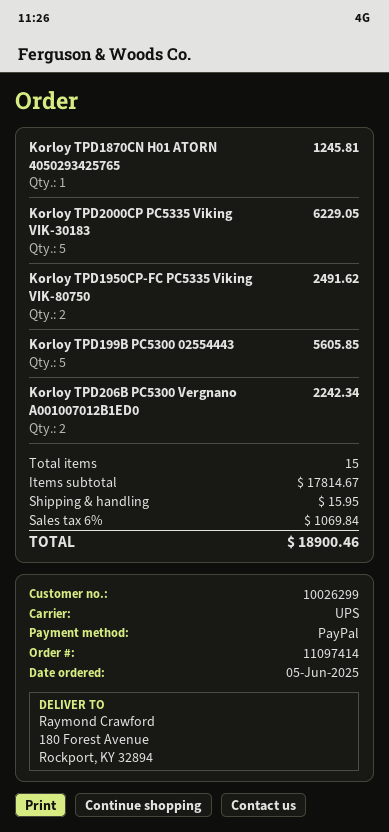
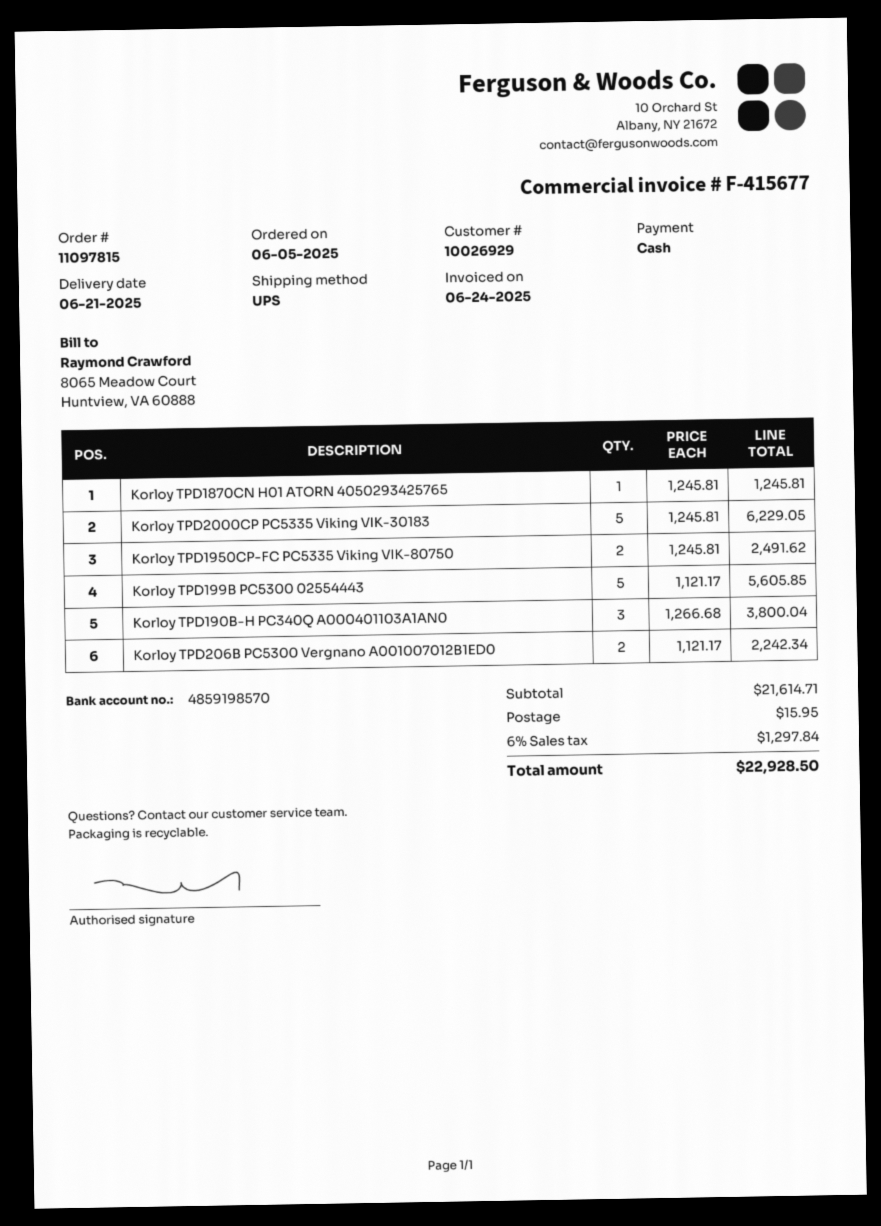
order number: 11097414 -> 11097815
customer number: 10026299 -> 10026929
payment method: PayPal -> cash
Korloy TPD190B-H PC340Q A000401103A1AN0: none -> 3 for 3800.04
subtotal: 17814.67 -> 21614.71
tax: 6% = 1069.84 -> 6% = 1297.84
total: 18900.46 -> 22928.50

